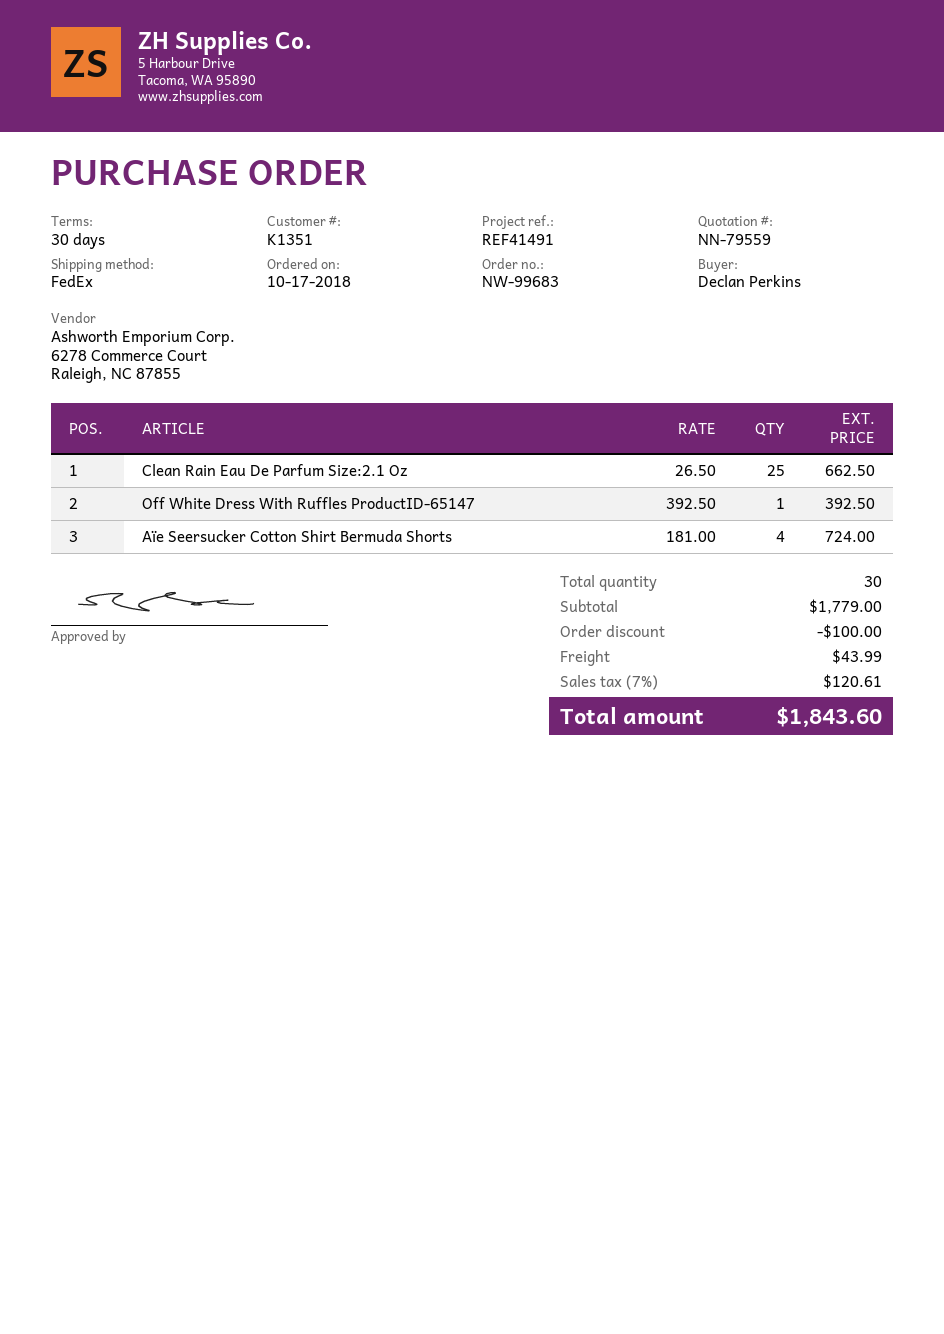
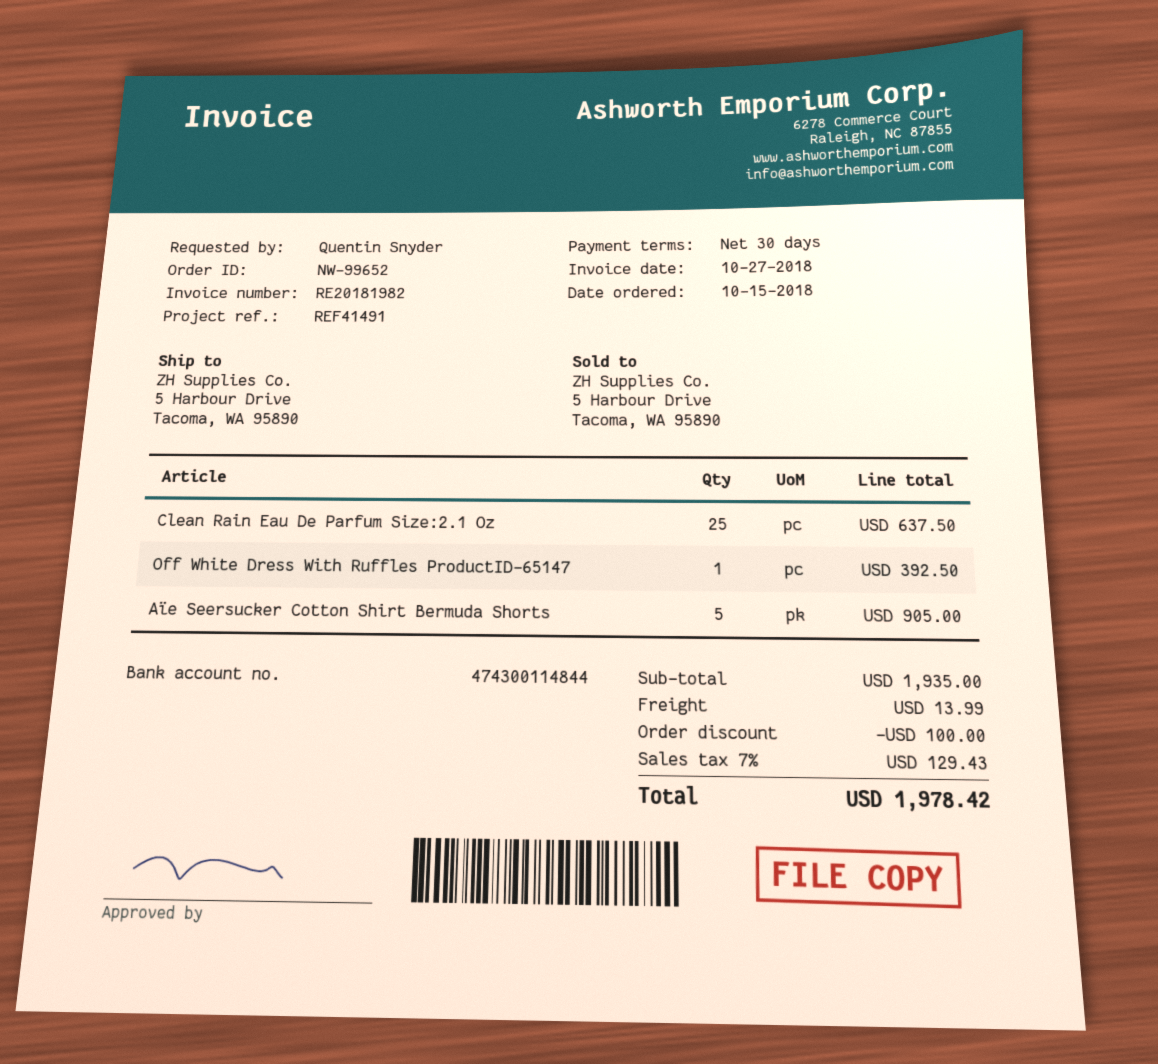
order number: NW-99683 -> NW-99652
order date: 2018-10-17 -> 2018-10-15
ordered by: Declan Perkins -> Quentin Snyder
Clean Rain Eau De Parfum Size:2.1 Oz: 25 for 662.50 -> 25 for 637.50
Aïe Seersucker Cotton Shirt Bermuda Shorts: 4 for 724.00 -> 5 for 905.00
subtotal: 1779.00 -> 1935.00
shipping: 43.99 -> 13.99
tax: 7% = 120.61 -> 7% = 129.43
total: 1843.60 -> 1978.42

